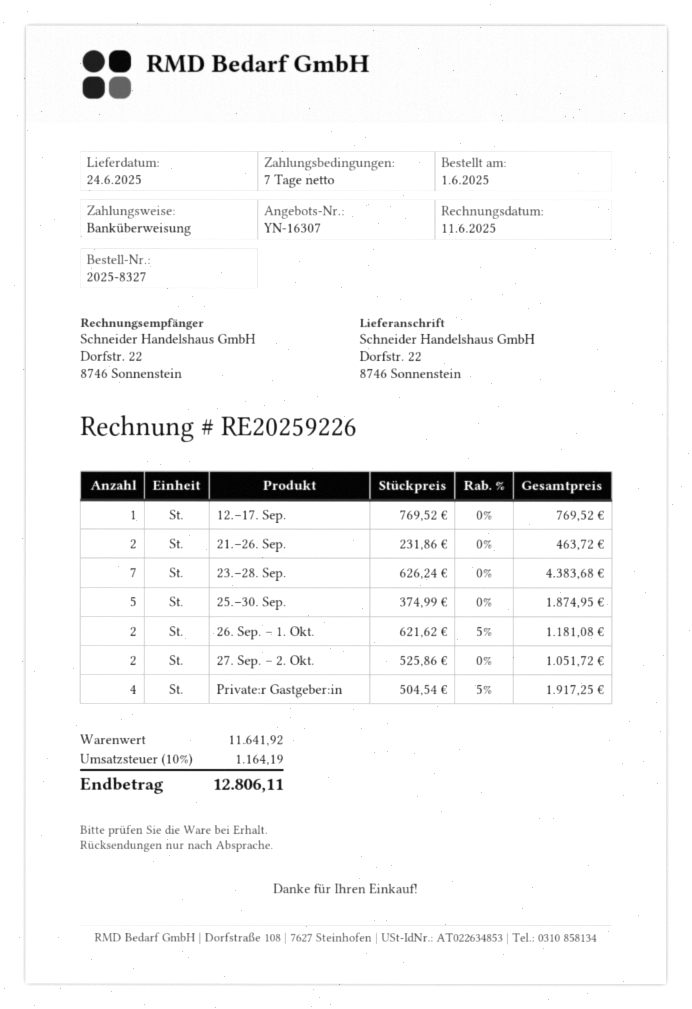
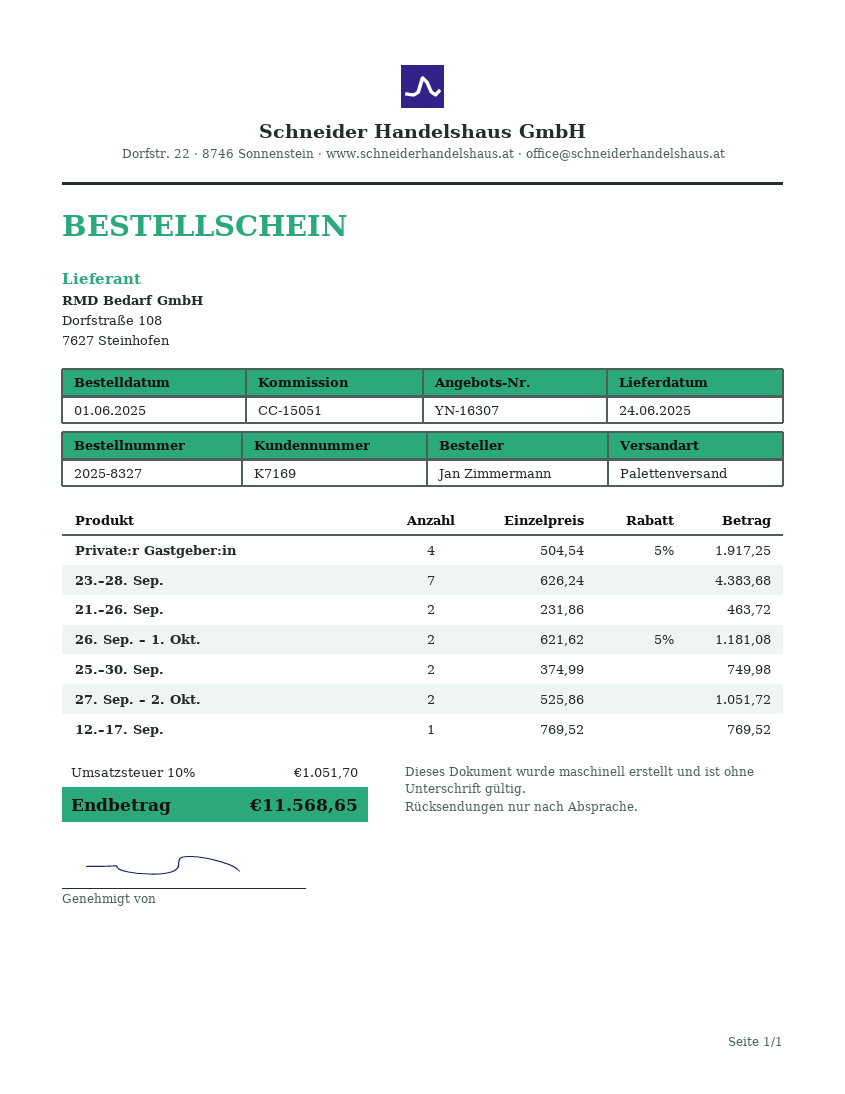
25.–30. Sep.: 5 x 374.99 = 1874.95 -> 2 x 374.99 = 749.98
tax: 10% = 1164.19 -> 10% = 1051.70
total: 12806.11 -> 11568.65

